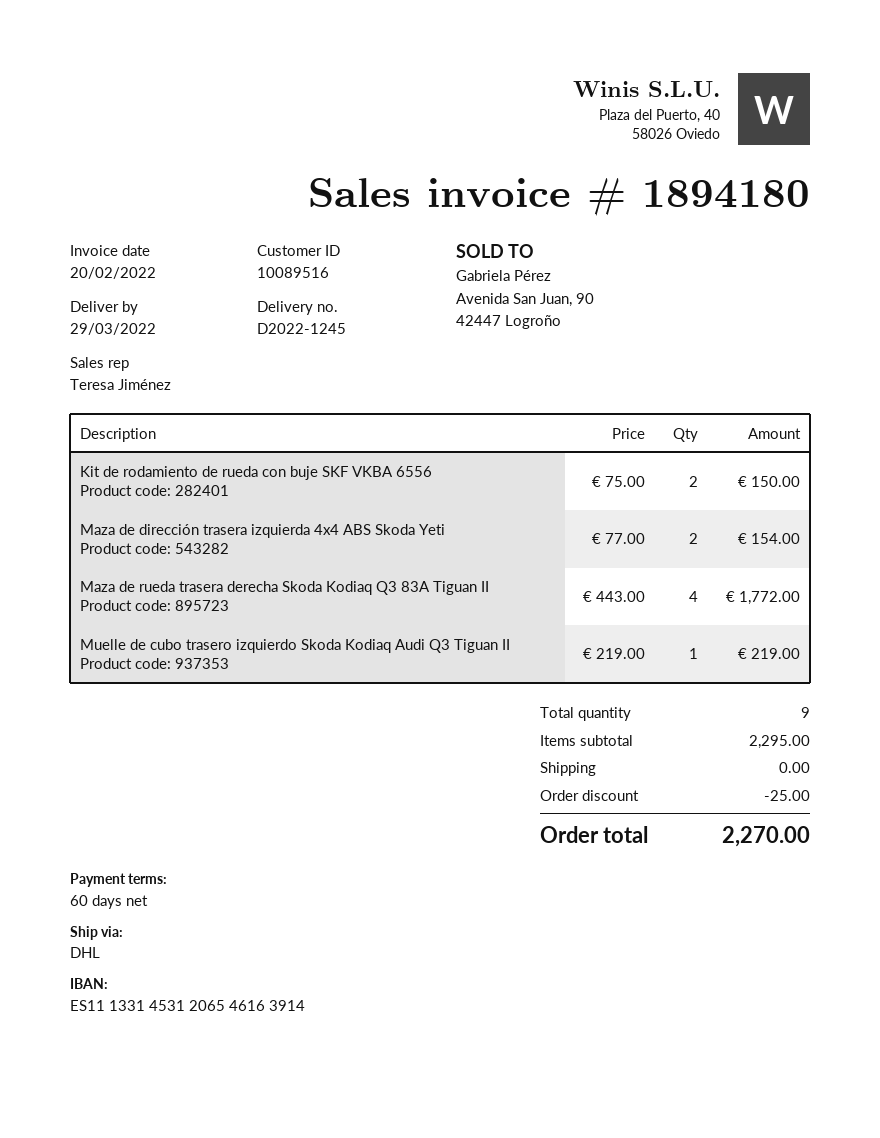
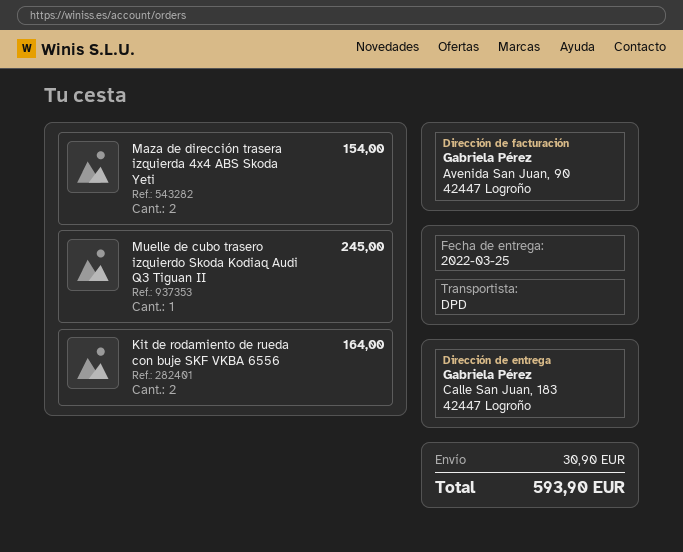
delivery date: 2022-03-29 -> 2022-03-25
shipping method: DHL -> DPD
Kit de rodamiento de rueda con buje SKF VKBA 6556: 2 for 150.00 -> 2 for 164.00
Maza de rueda trasera derecha Skoda Kodiaq Q3 83A Tiguan II: 4 for 1772.00 -> none
Muelle de cubo trasero izquierdo Skoda Kodiaq Audi Q3 Tiguan II: 1 for 219.00 -> 1 for 245.00
discount: 25.00 -> none
shipping: 0.00 -> 30.90
total: 2270.00 -> 593.90

